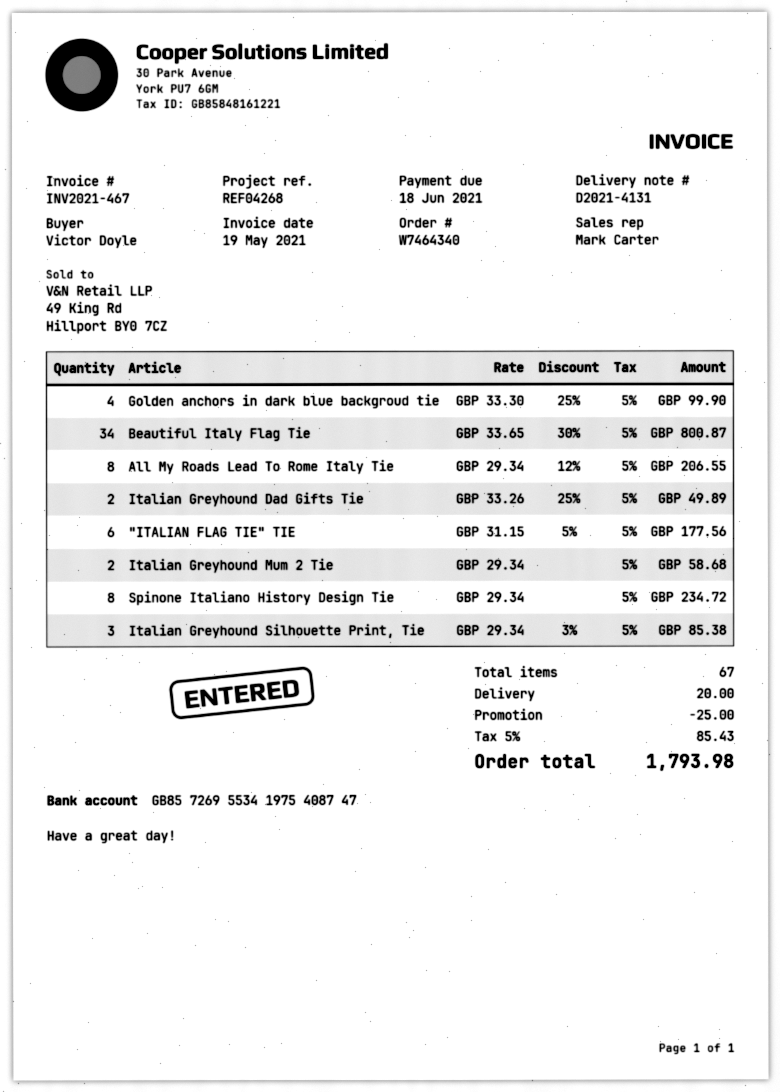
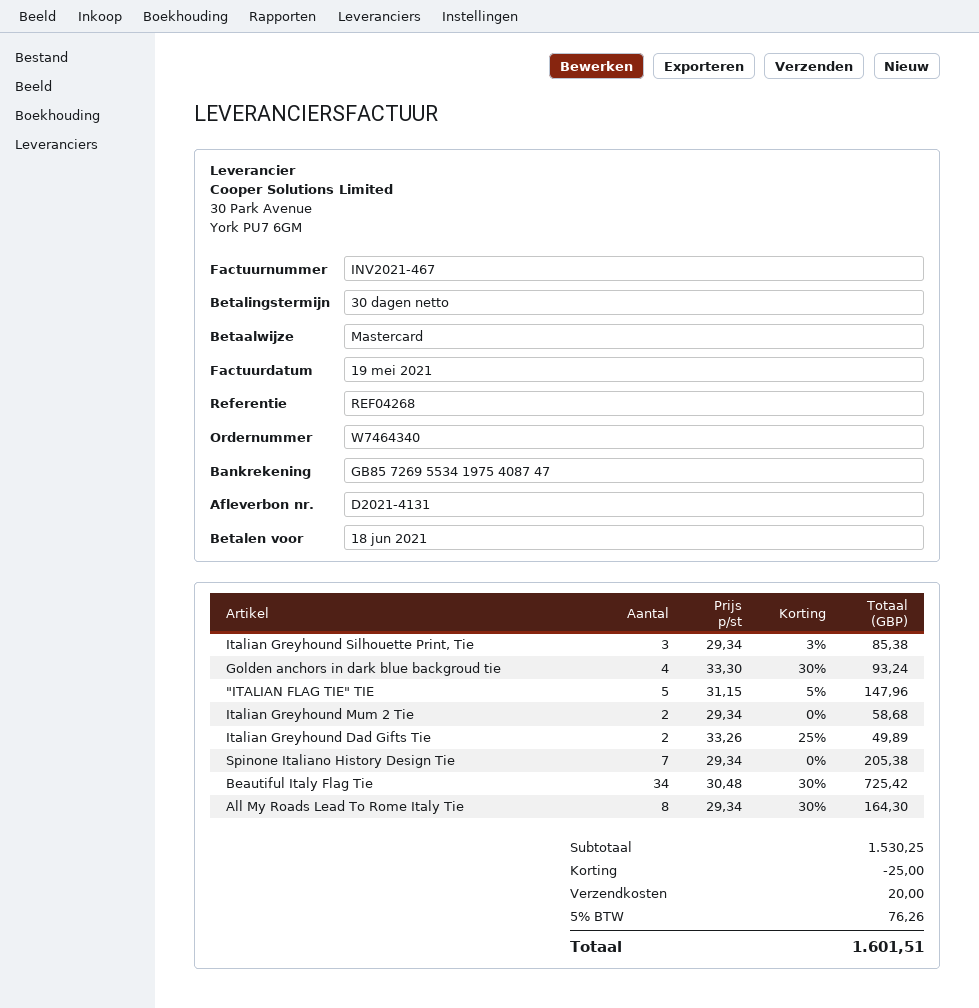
Golden anchors in dark blue backgroud tie: 4 x 33.30 - 25% = 99.90 -> 4 x 33.30 - 30% = 93.24
Beautiful Italy Flag Tie: 34 x 33.65 - 30% = 800.87 -> 34 x 30.48 - 30% = 725.42
All My Roads Lead To Rome Italy Tie: 8 x 29.34 - 12% = 206.55 -> 8 x 29.34 - 30% = 164.30
"ITALIAN FLAG TIE" TIE: 6 x 31.15 - 5% = 177.56 -> 5 x 31.15 - 5% = 147.96
Spinone Italiano History Design Tie: 8 x 29.34 = 234.72 -> 7 x 29.34 = 205.38
tax: 5% = 85.43 -> 5% = 76.26
total: 1793.98 -> 1601.51

